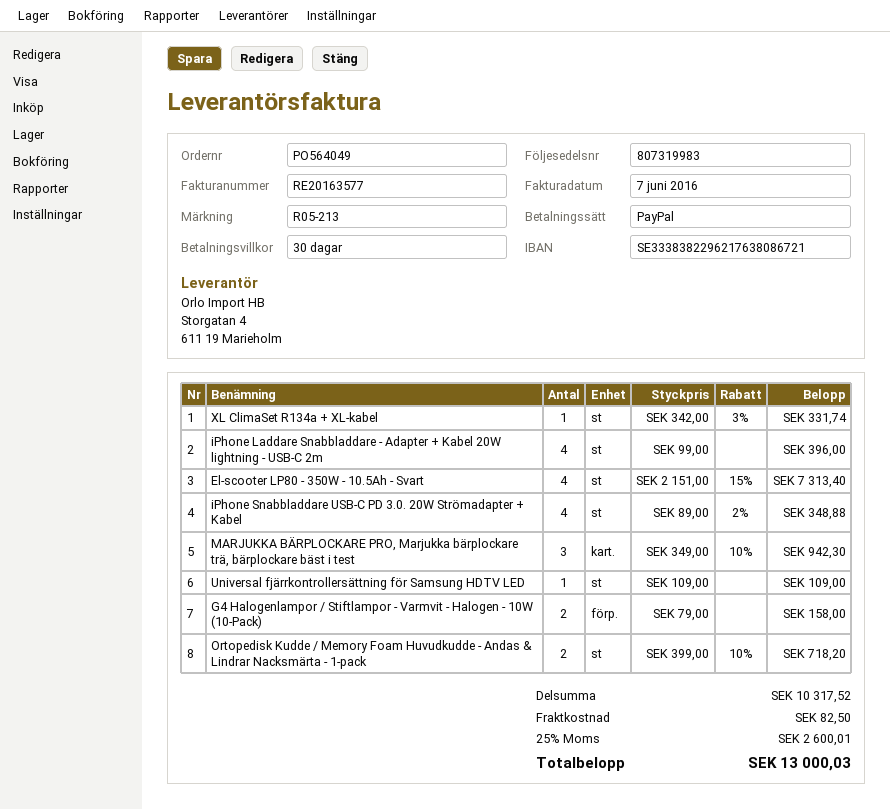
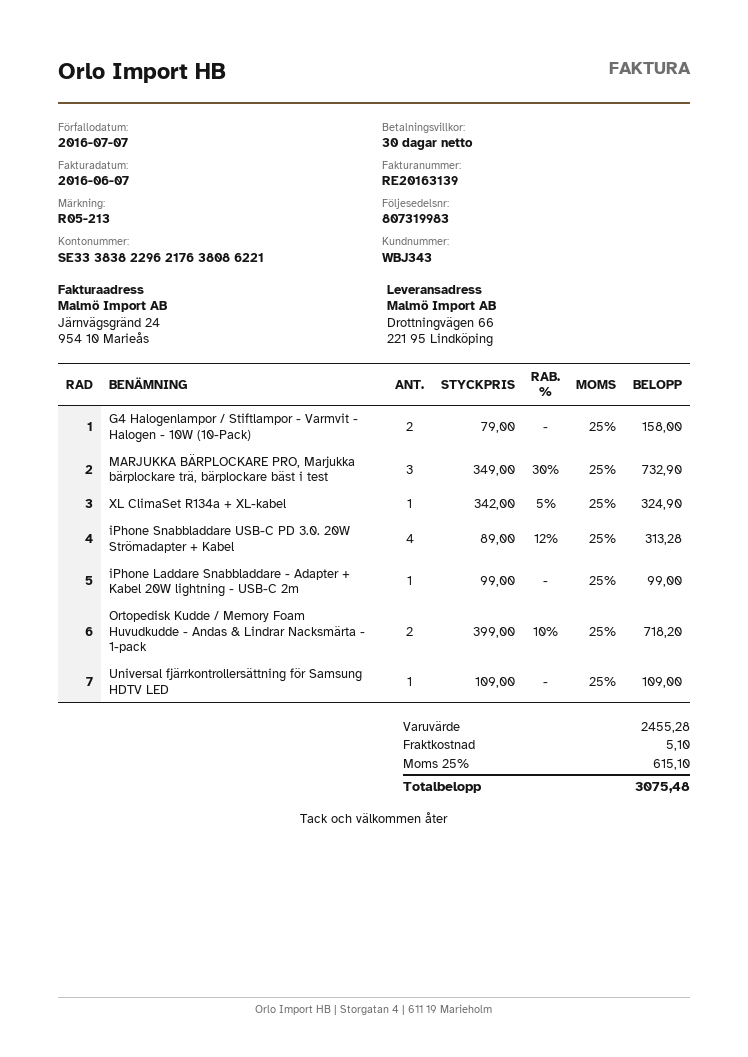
invoice number: RE20163577 -> RE20163139
bank account: SE3338382296217638086721 -> SE3338382296217638086221
XL ClimaSet R134a + XL-kabel: 1 x 342.00 - 3% = 331.74 -> 1 x 342.00 - 5% = 324.90
iPhone Laddare Snabbladdare - Adapter + Kabel 20W lightning - USB-C 2m: 4 x 99.00 = 396.00 -> 1 x 99.00 = 99.00
El-scooter LP80 - 350W - 10.5Ah - Svart: 4 x 2151.00 - 15% = 7313.40 -> none
iPhone Snabbladdare USB-C PD 3.0. 20W Strömadapter + Kabel: 4 x 89.00 - 2% = 348.88 -> 4 x 89.00 - 12% = 313.28
MARJUKKA BÄRPLOCKARE PRO, Marjukka bärplockare trä, bärplockare bäst i test: 3 x 349.00 - 10% = 942.30 -> 3 x 349.00 - 30% = 732.90
subtotal: 10317.52 -> 2455.28
shipping: 82.50 -> 5.10
tax: 25% = 2600.01 -> 25% = 615.10
total: 13000.03 -> 3075.48

